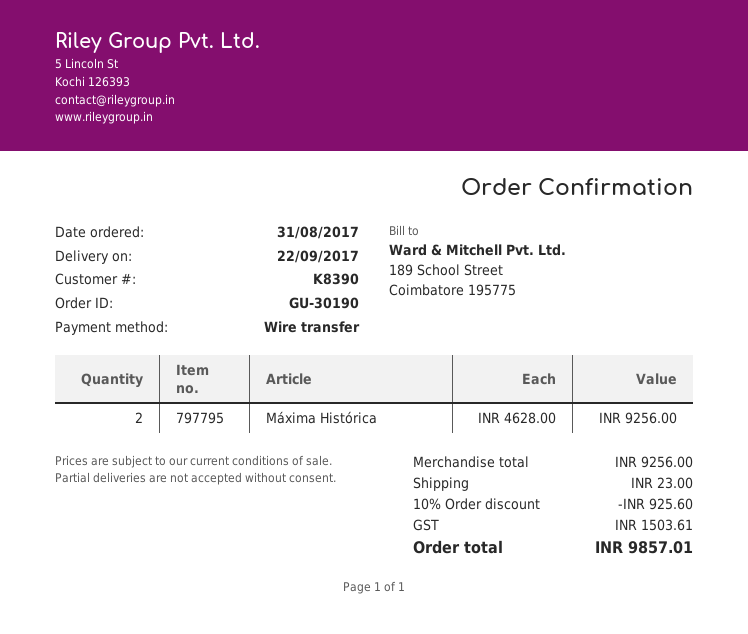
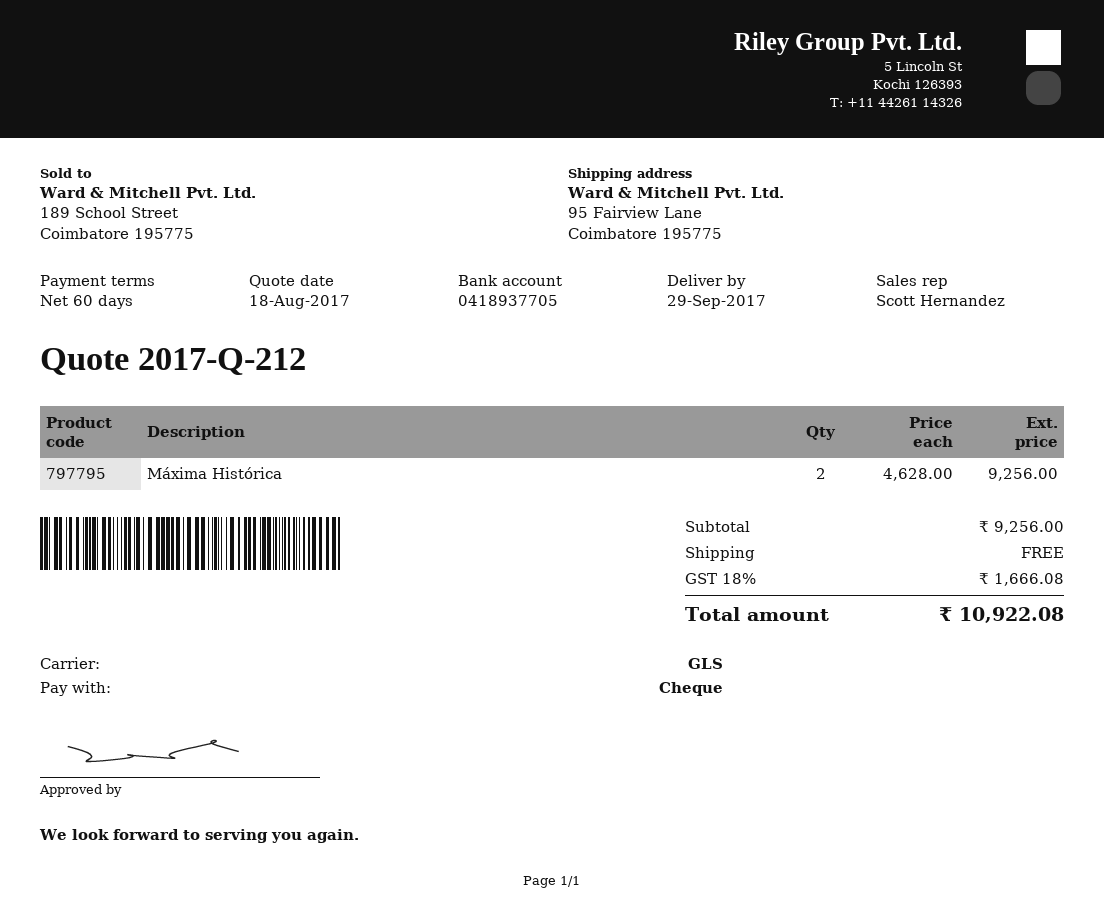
delivery date: 2017-09-22 -> 2017-09-29
payment method: bank transfer -> cheque
discount: 10% = 925.60 -> none
shipping: 23.00 -> 0.00
tax: 1503.61 -> 1666.08
total: 9857.01 -> 10922.08

